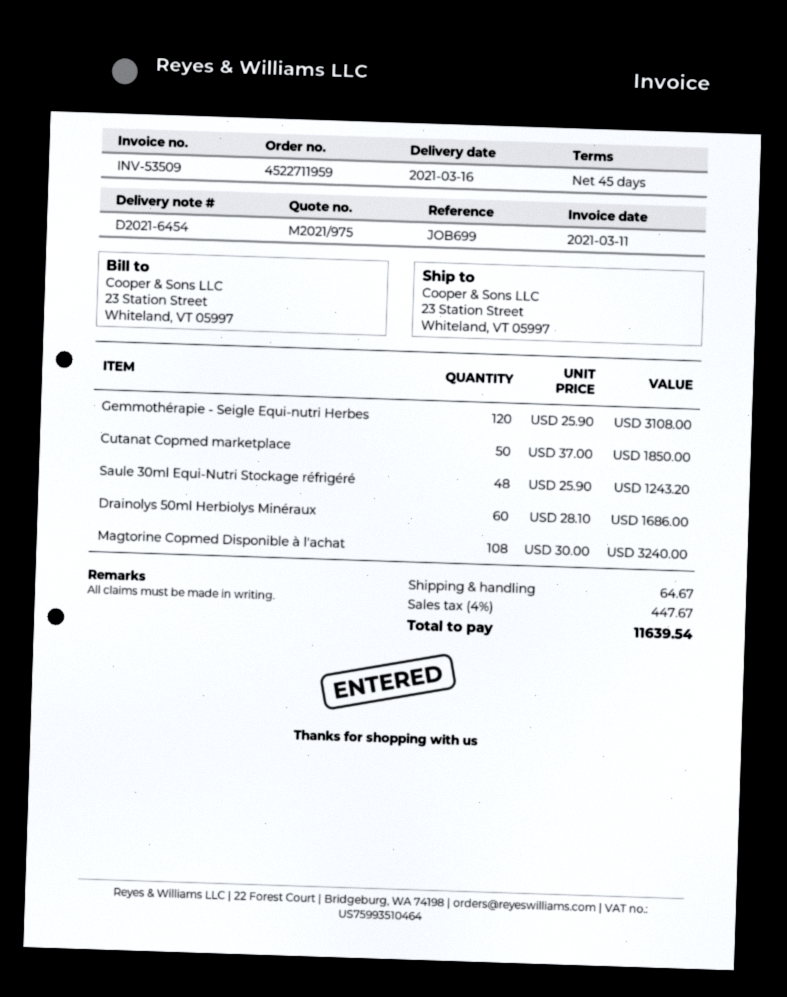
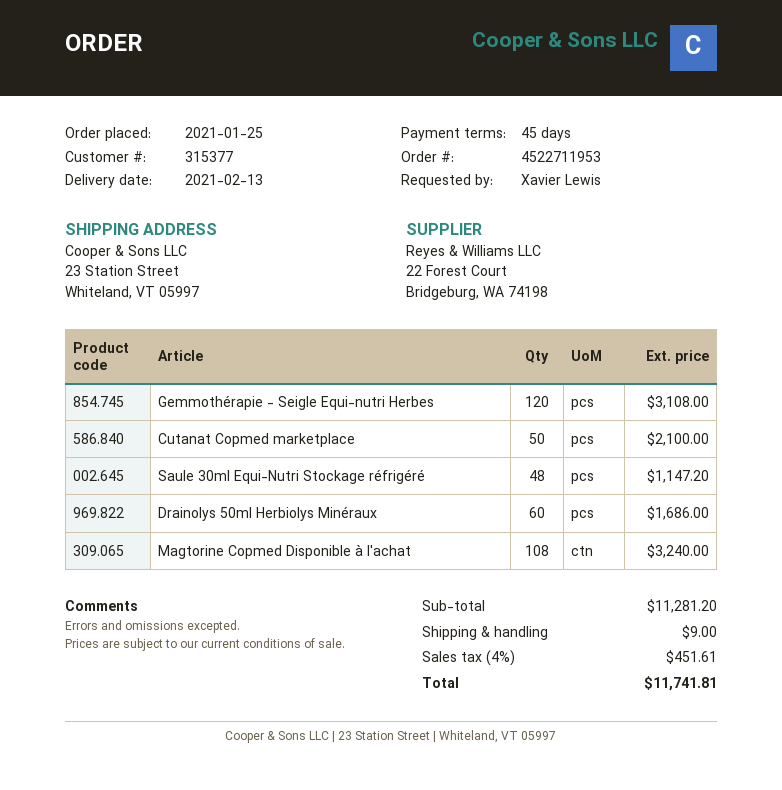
order number: 4522711959 -> 4522711953
delivery date: 2021-03-16 -> 2021-02-13
Cutanat Copmed marketplace: 50 for 1850.00 -> 50 for 2100.00
Saule 30ml Equi-Nutri Stockage réfrigéré: 48 for 1243.20 -> 48 for 1147.20
shipping: 64.67 -> 9.00
tax: 4% = 447.67 -> 4% = 451.61
total: 11639.54 -> 11741.81

